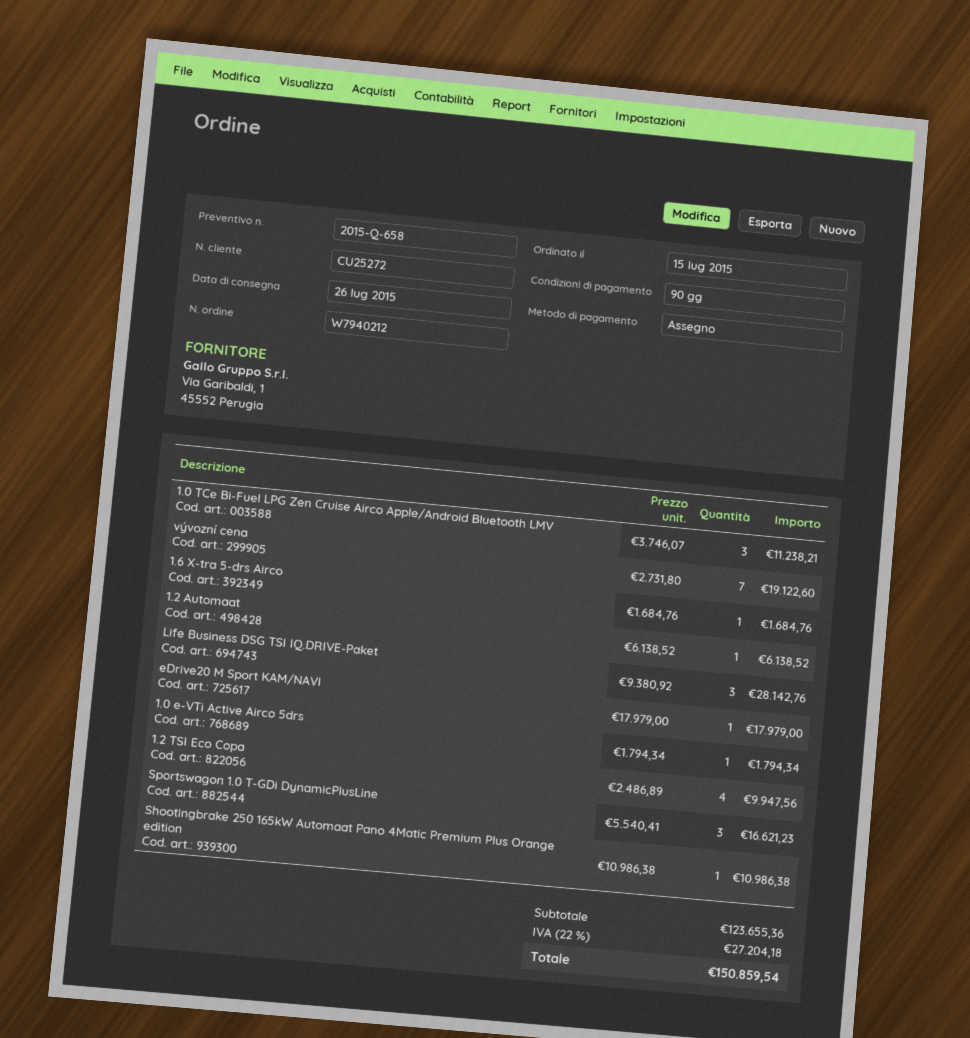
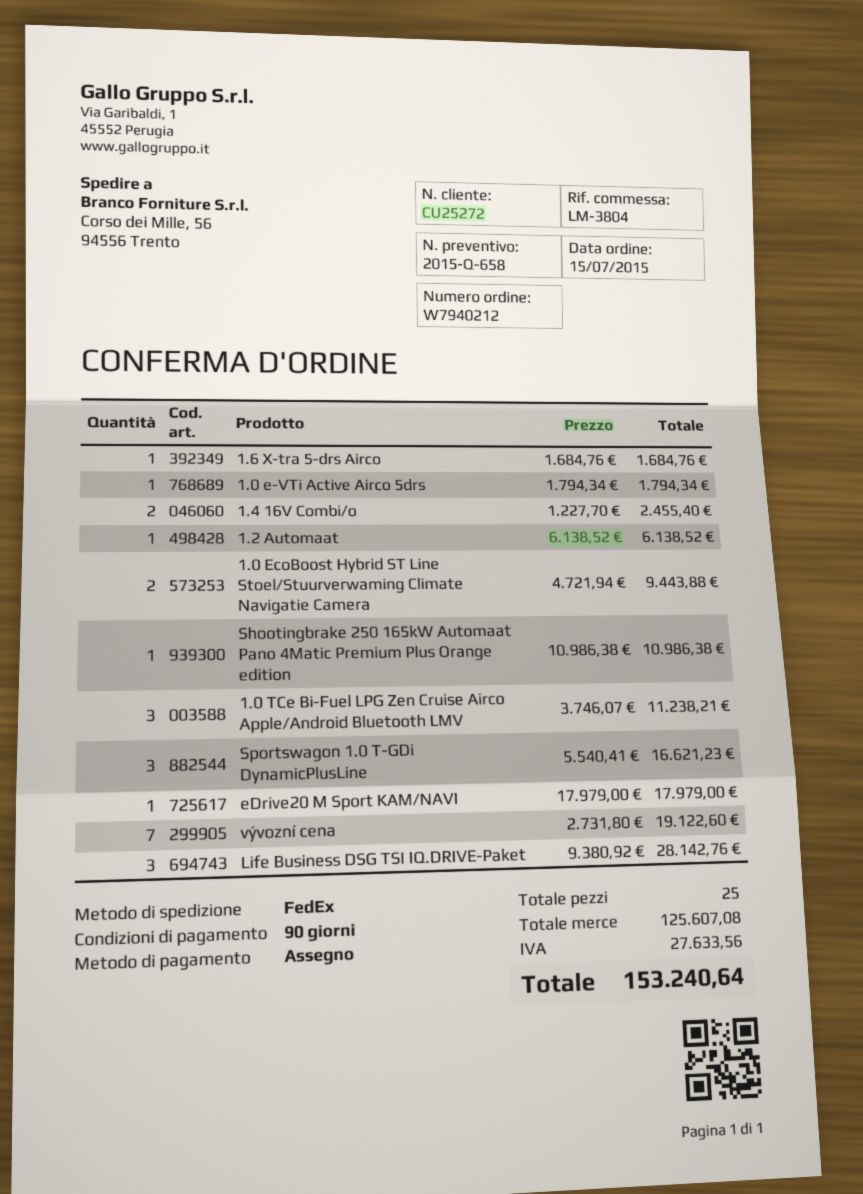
1.2 TSI Eco Copa: 4 x 2486.89 = 9947.56 -> none
1.4 16V Combi/o: none -> 2 x 1227.70 = 2455.40
1.0 EcoBoost Hybrid ST Line Stoel/Stuurverwaming Climate Navigatie Camera: none -> 2 x 4721.94 = 9443.88
subtotal: 123655.36 -> 125607.08
tax: 27204.18 -> 27633.56
total: 150859.54 -> 153240.64

